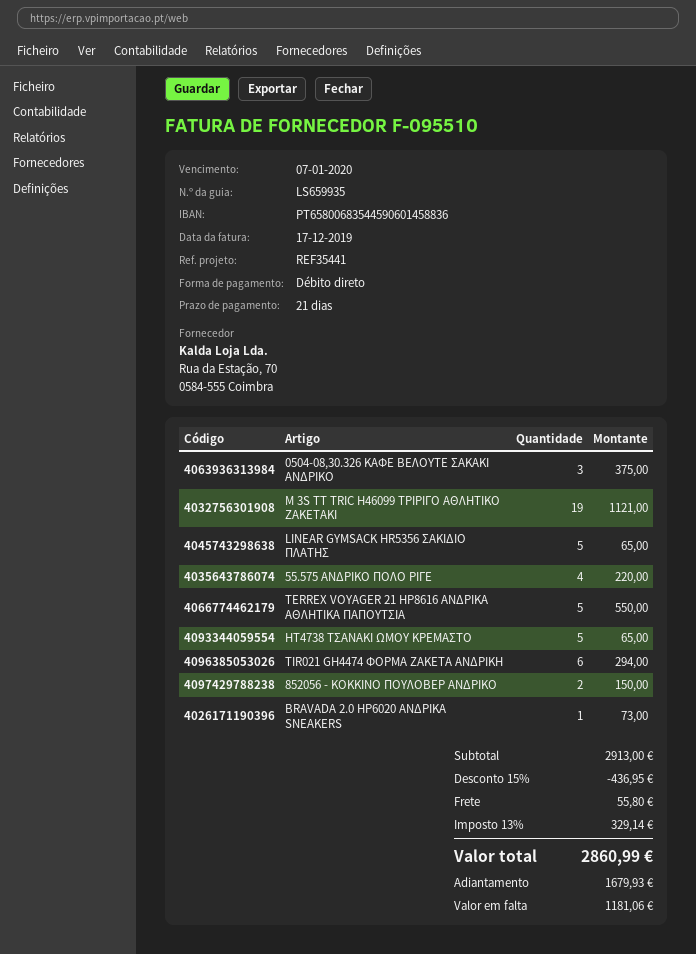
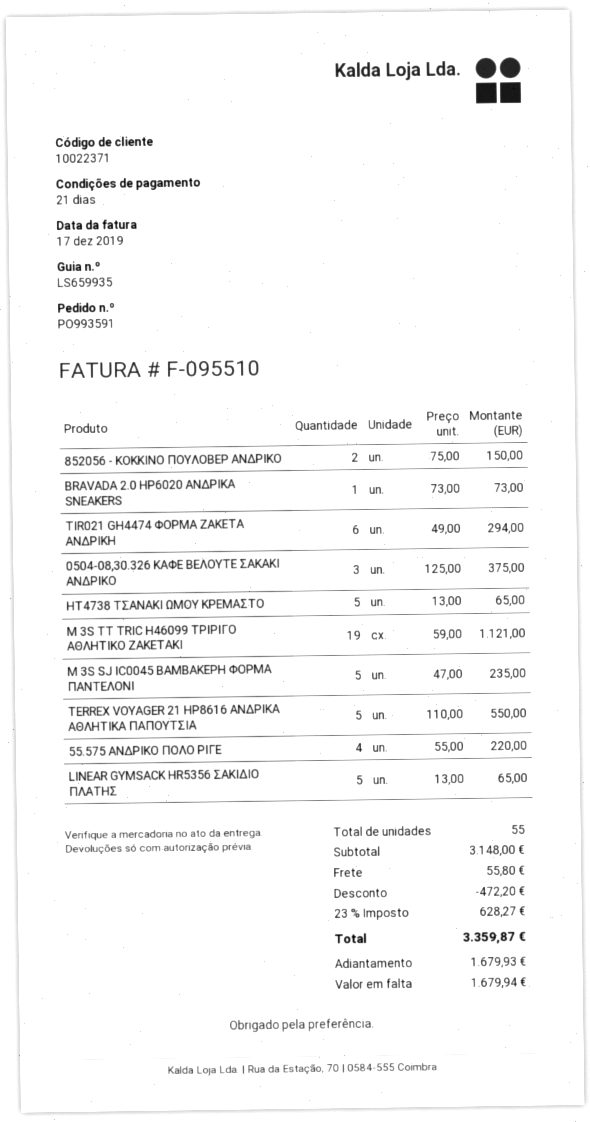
M 3S SJ IC0045 ΒΑΜΒΑΚΕΡΗ ΦΟΡΜΑ ΠΑΝΤΕΛΟΝΙ: none -> 5 for 235.00
subtotal: 2913.00 -> 3148.00
discount: 436.95 -> 472.20
tax: 13% = 329.14 -> 23% = 628.27
total: 2860.99 -> 3359.87
balance: 1181.06 -> 1679.94

